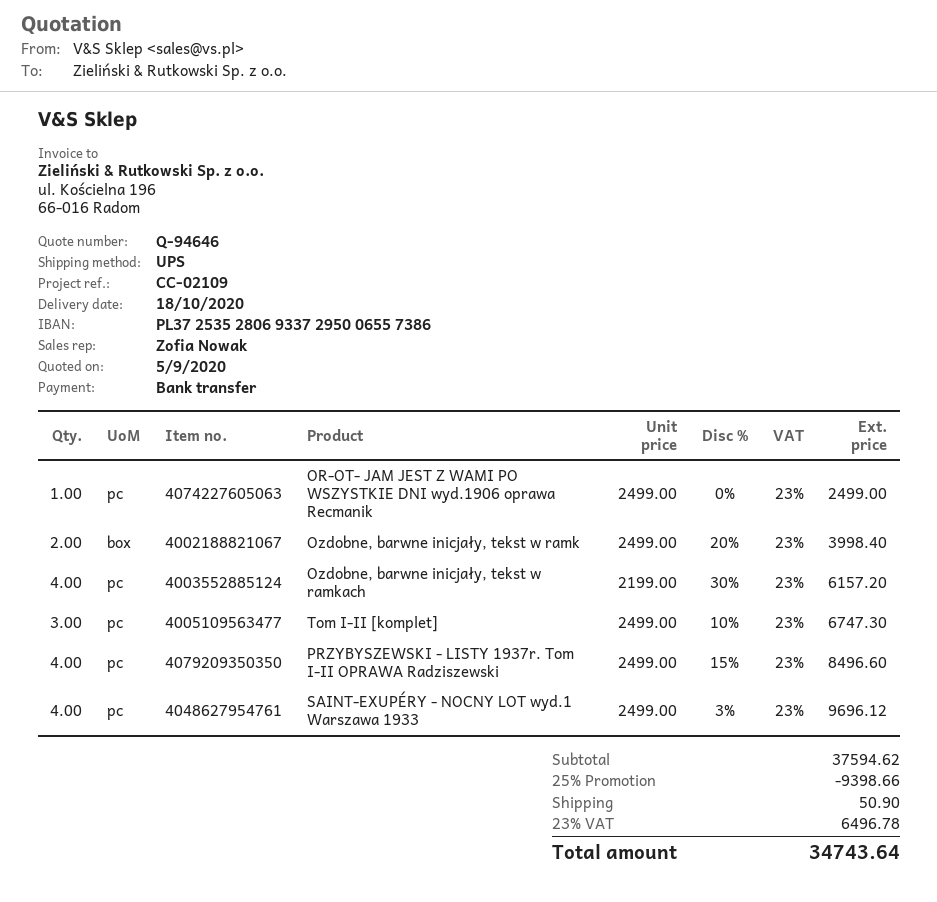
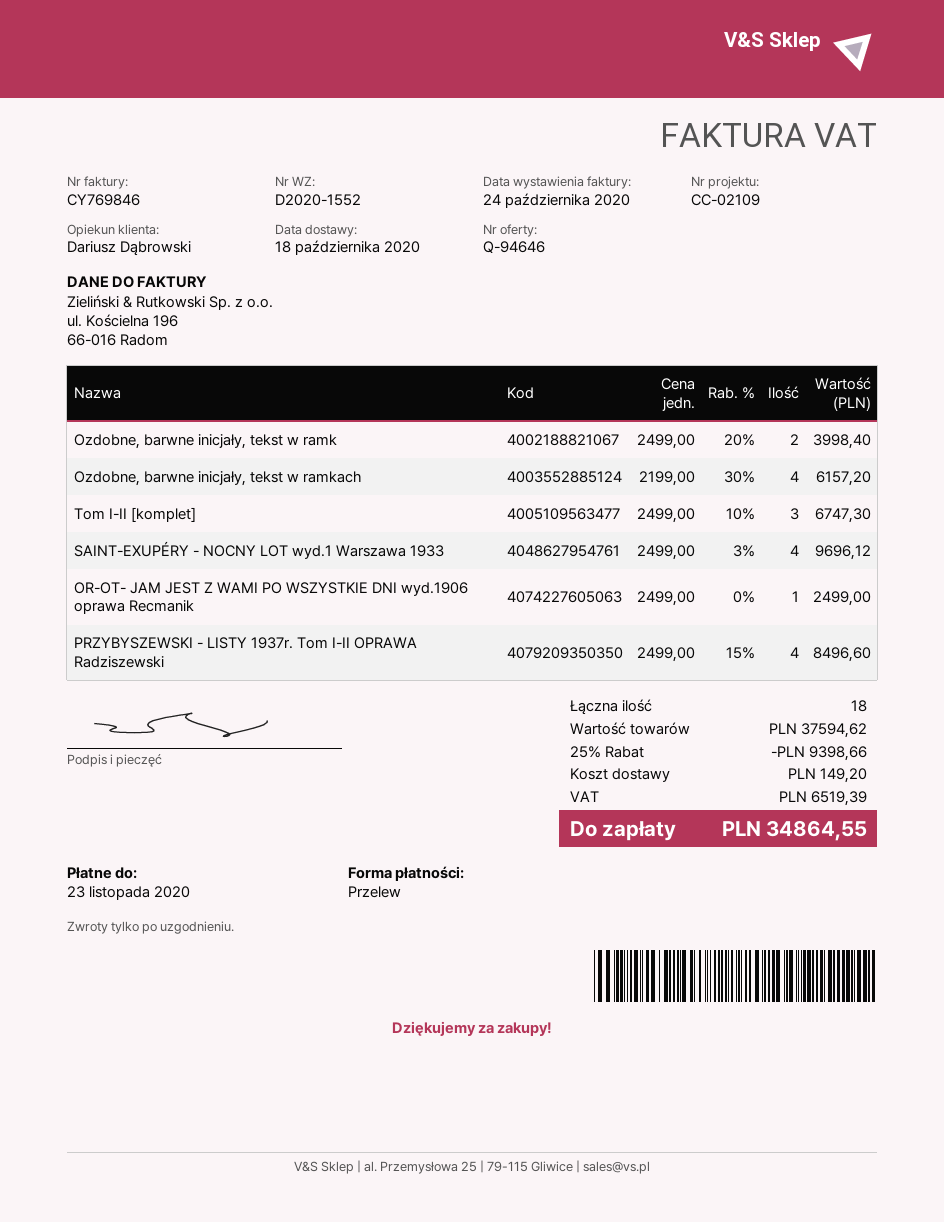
sales rep: Zofia Nowak -> Dariusz Dąbrowski
shipping: 50.90 -> 149.20
tax: 6496.78 -> 6519.39
total: 34743.64 -> 34864.55

